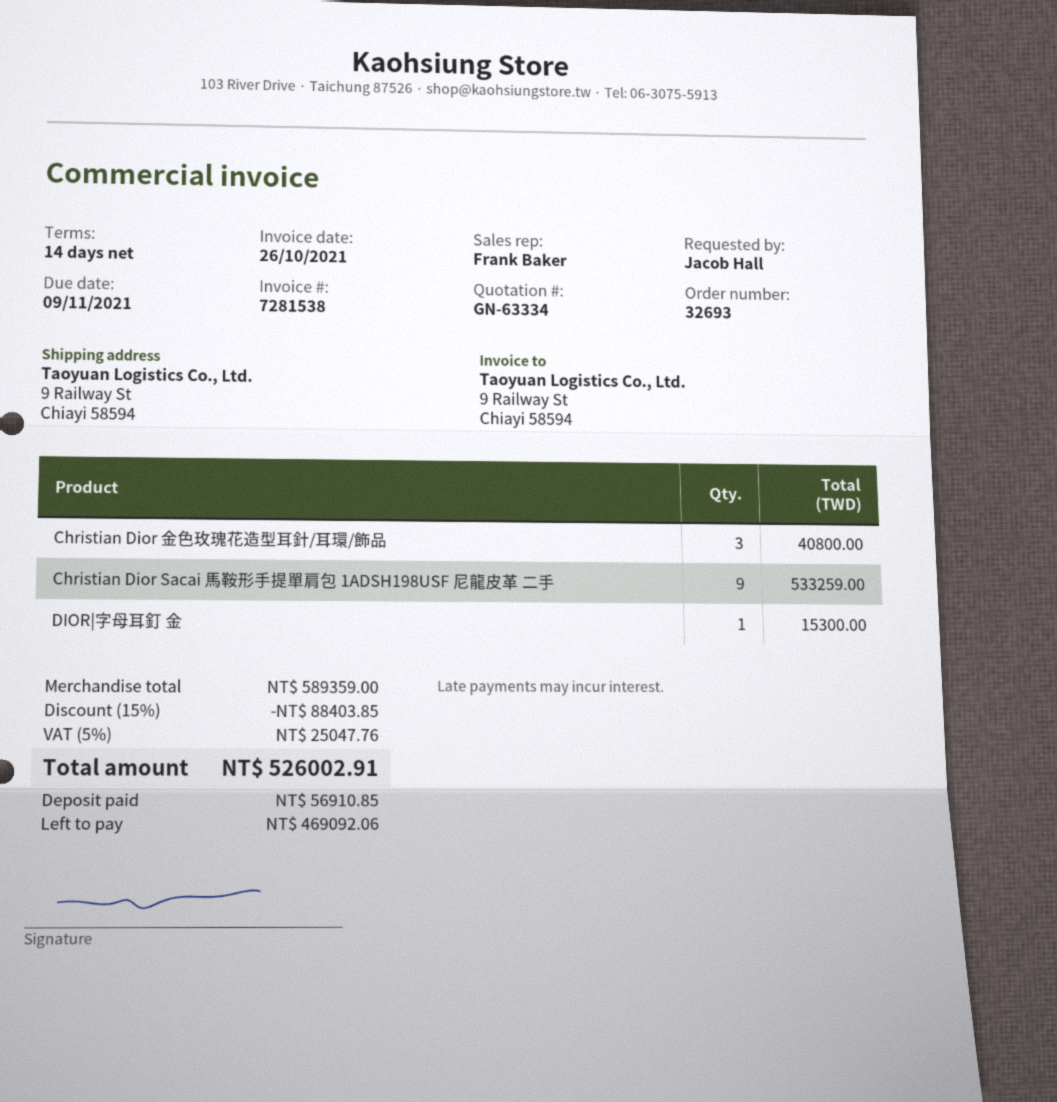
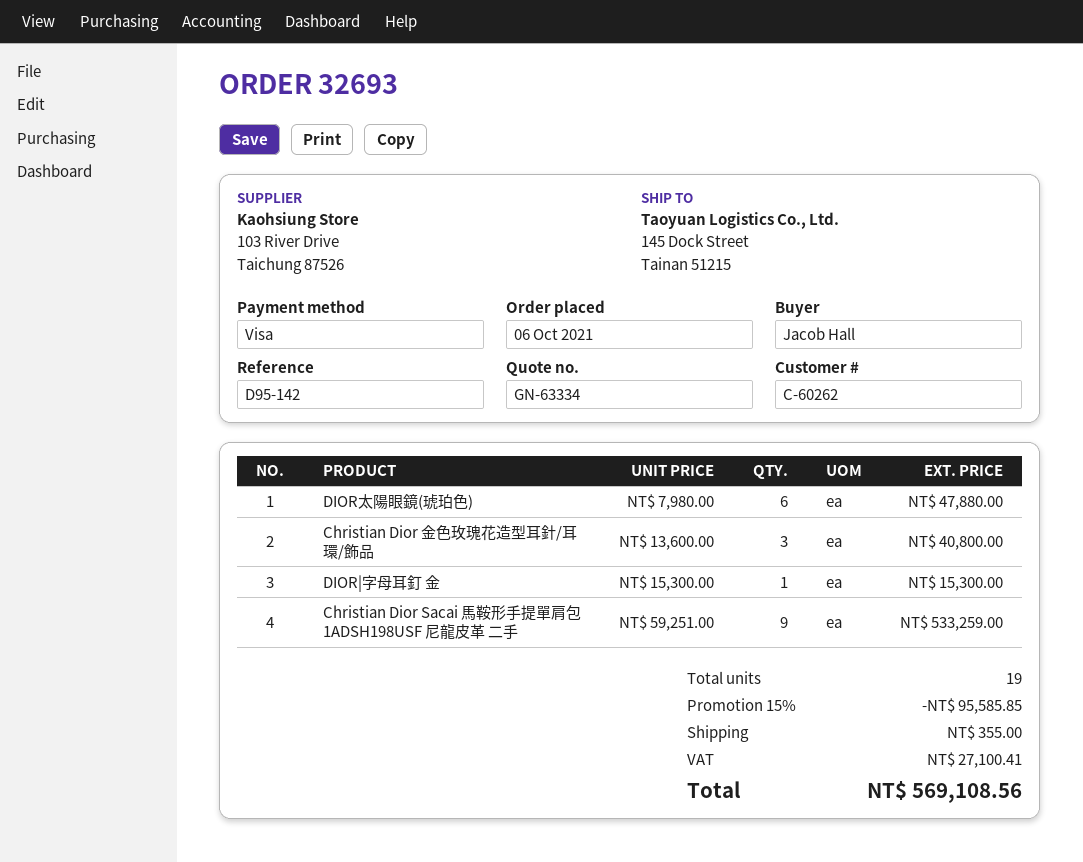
ship to: 9 Railway St, Chiayi 58594 -> 145 Dock Street, Tainan 51215
DIOR太陽眼鏡(琥珀色): none -> 6 for 47880.00
discount: 15% = 88403.85 -> 15% = 95585.85
shipping: none -> 355.00
tax: 25047.76 -> 27100.41
total: 526002.91 -> 569108.56

